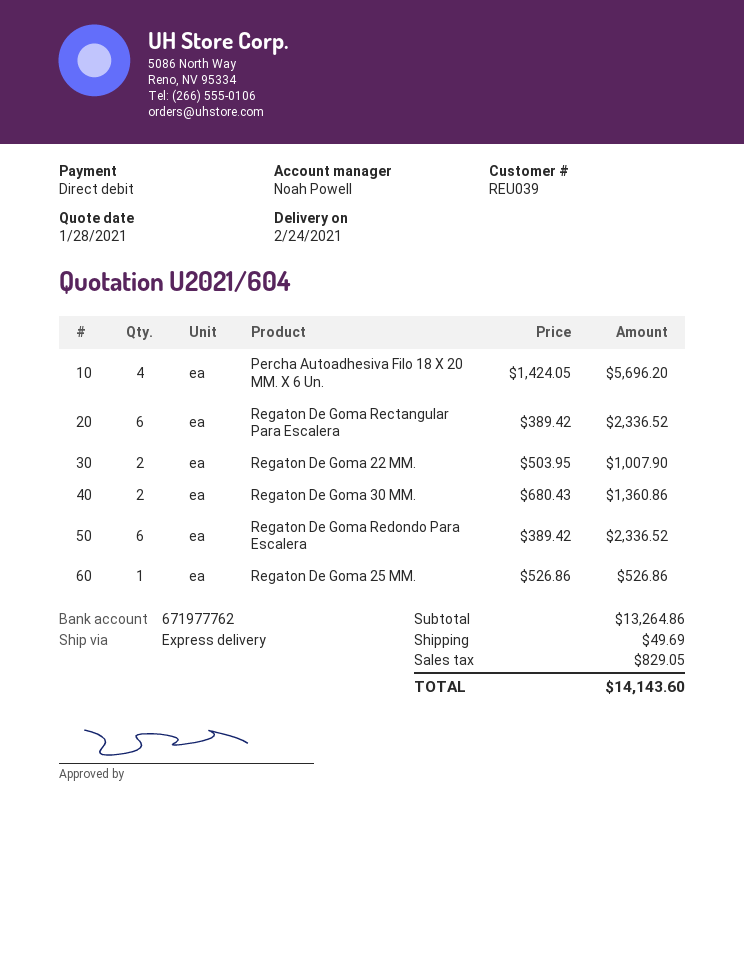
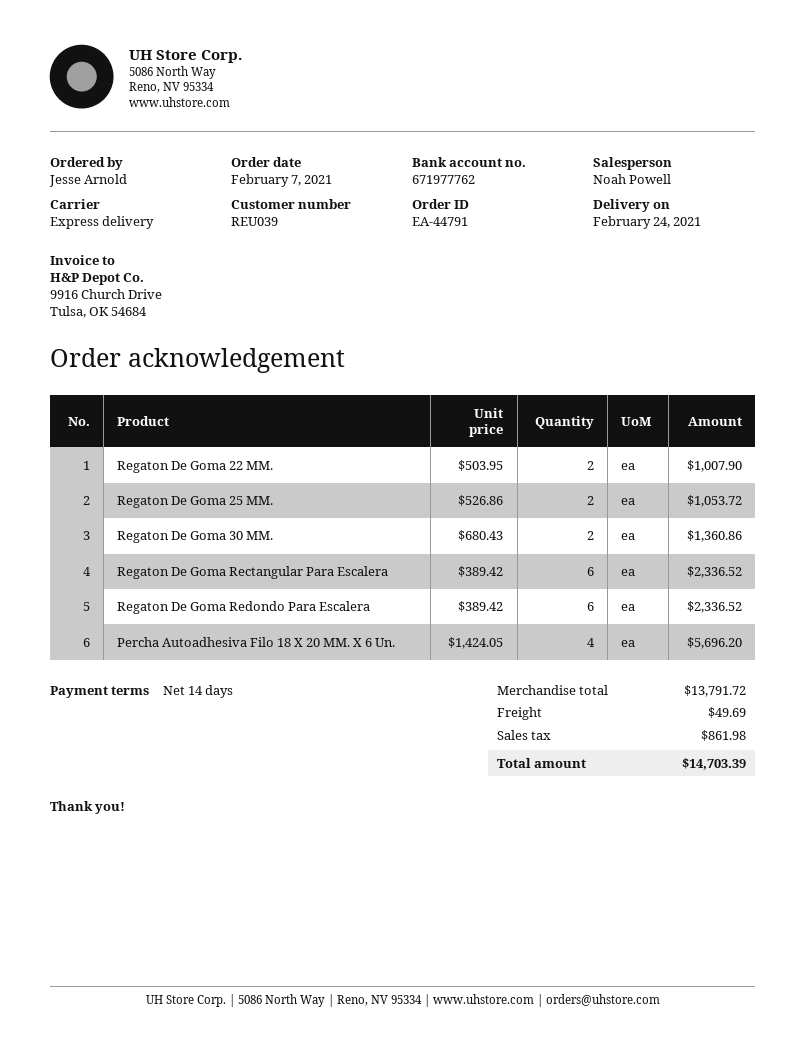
Regaton De Goma 25 MM.: 1 x 526.86 = 526.86 -> 2 x 526.86 = 1053.72
subtotal: 13264.86 -> 13791.72
tax: 829.05 -> 861.98
total: 14143.60 -> 14703.39

